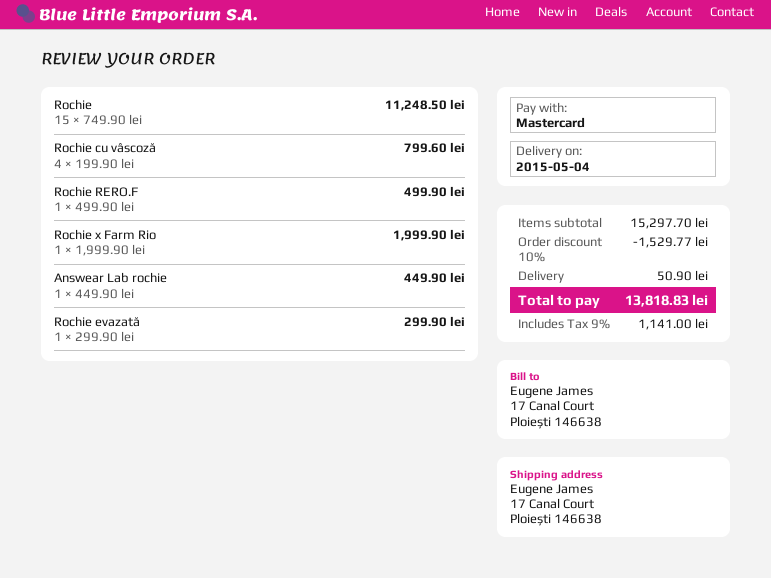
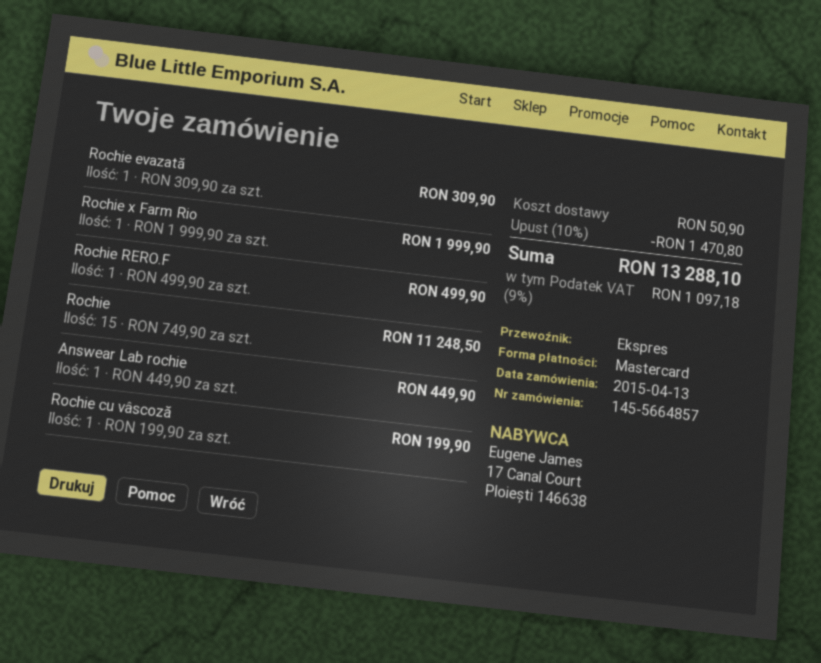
Rochie cu vâscoză: 4 x 199.90 = 799.60 -> 1 x 199.90 = 199.90
Rochie evazată: 1 x 299.90 = 299.90 -> 1 x 309.90 = 309.90
discount: 10% = 1529.77 -> 10% = 1470.80
tax: 9% = 1141.00 -> 9% = 1097.18
total: 13818.83 -> 13288.10

